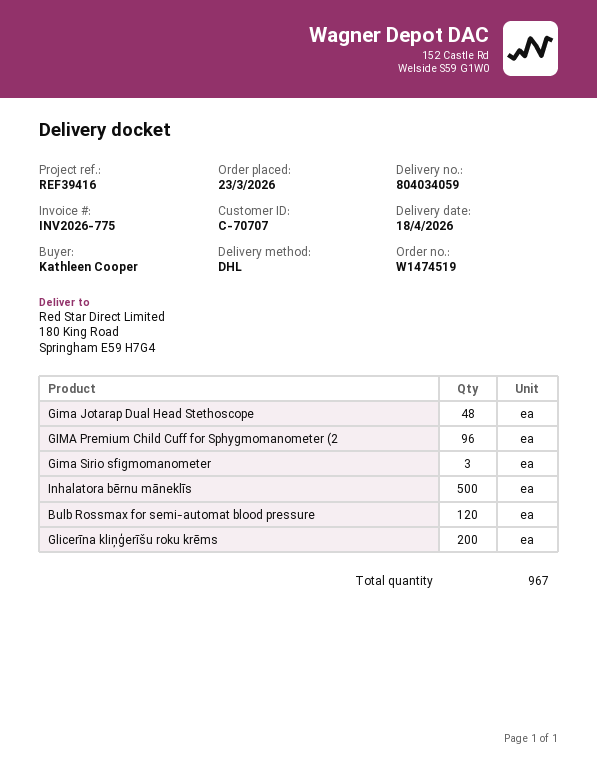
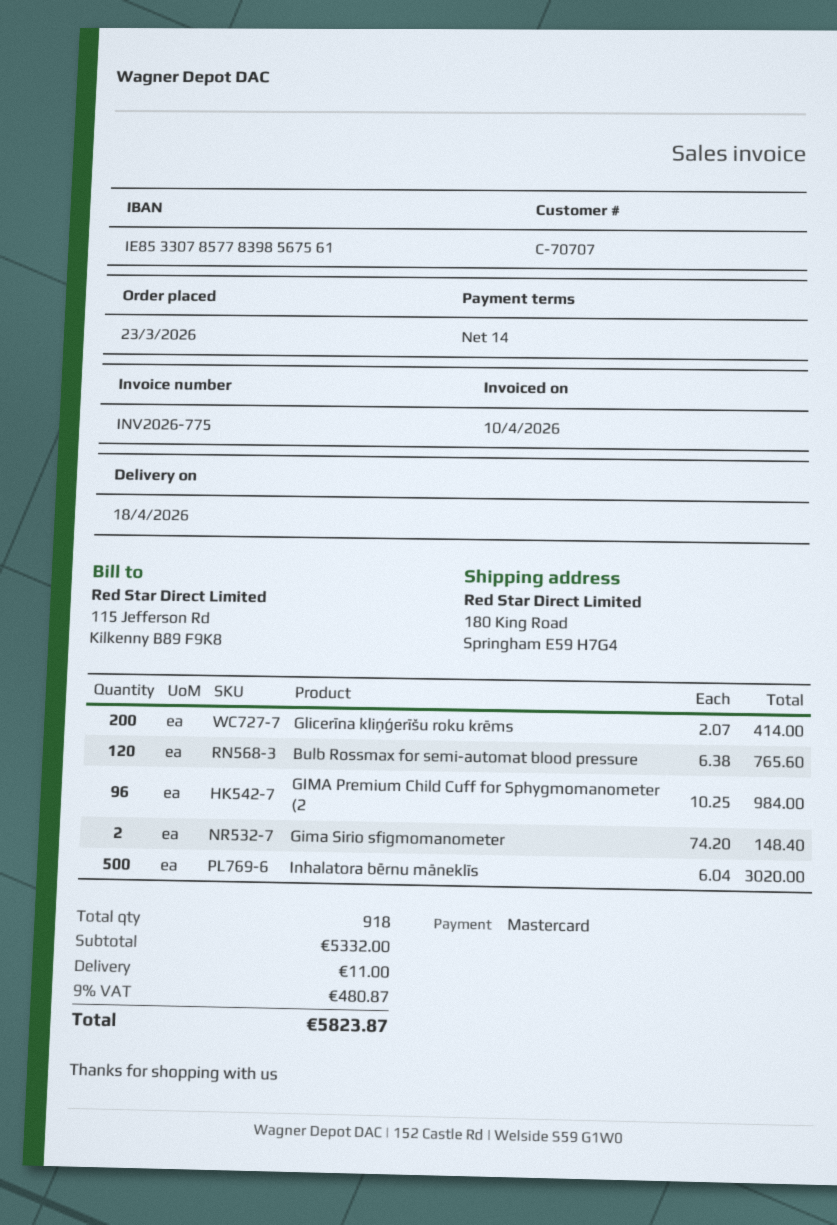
Gima Jotarap Dual Head Stethoscope: 48 -> none
Gima Sirio sfigmomanometer: 3 -> 2
total quantity: 967 -> 918

